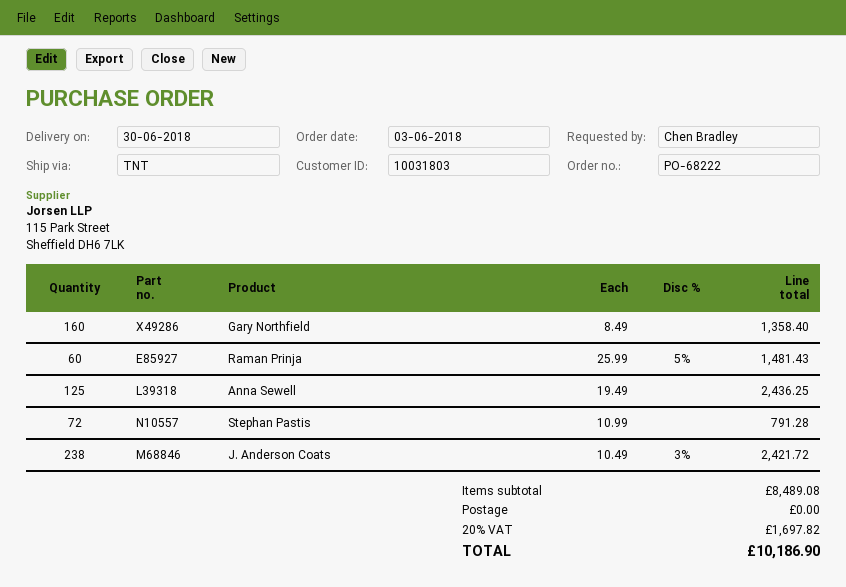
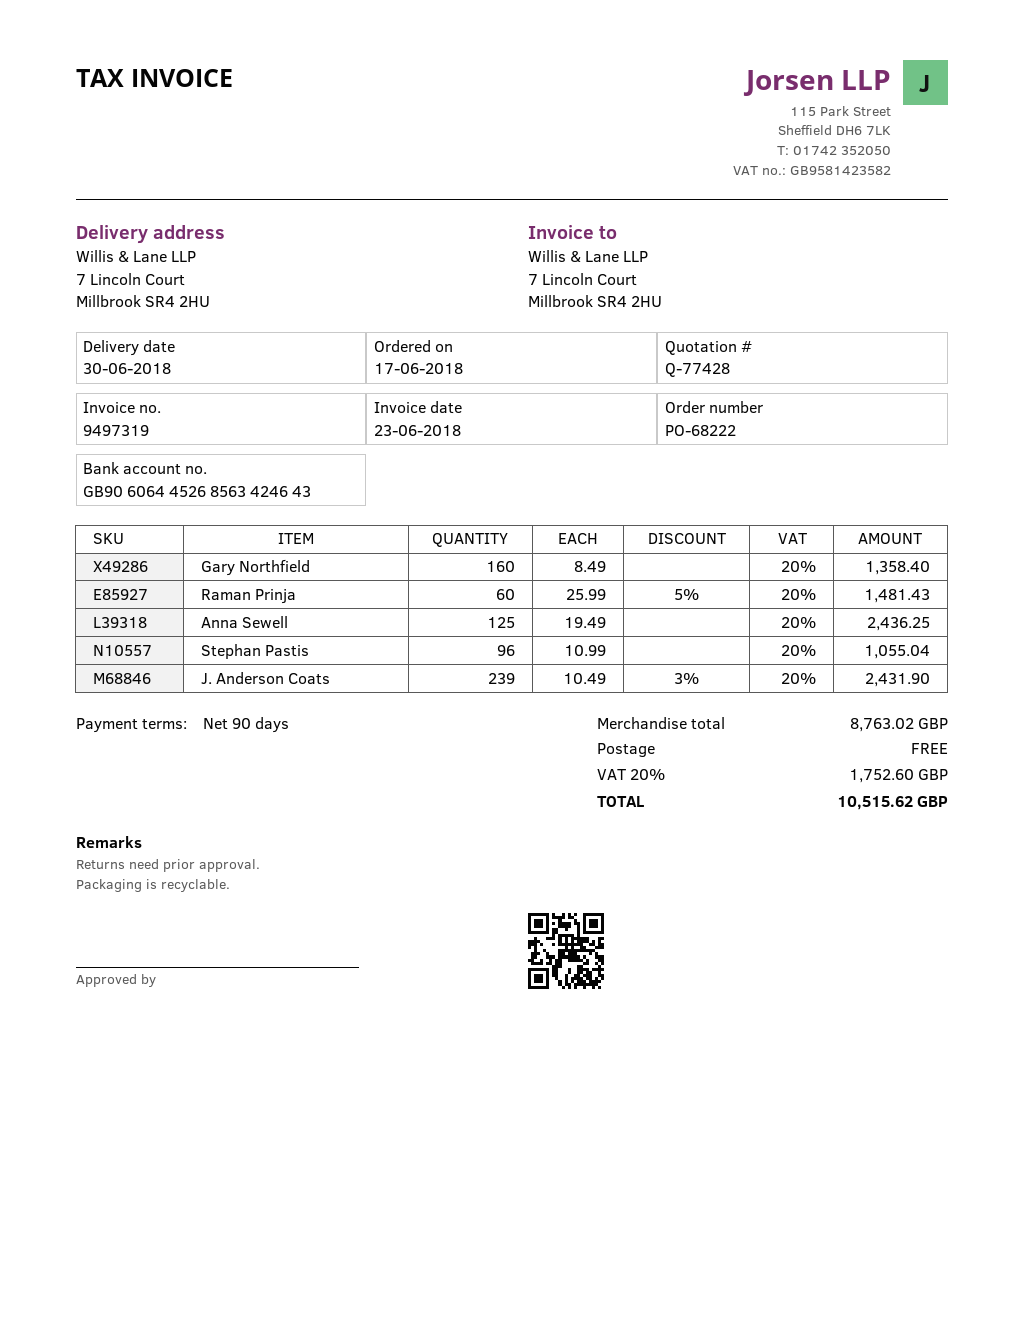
order date: 2018-06-03 -> 2018-06-17
Stephan Pastis: 72 x 10.99 = 791.28 -> 96 x 10.99 = 1055.04
J. Anderson Coats: 238 x 10.49 - 3% = 2421.72 -> 239 x 10.49 - 3% = 2431.90
subtotal: 8489.08 -> 8763.02
tax: 20% = 1697.82 -> 20% = 1752.60
total: 10186.90 -> 10515.62

